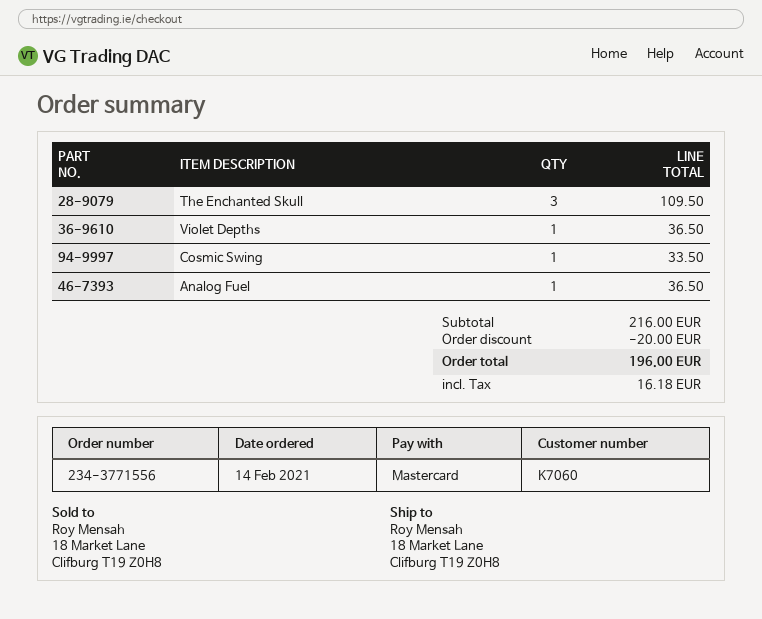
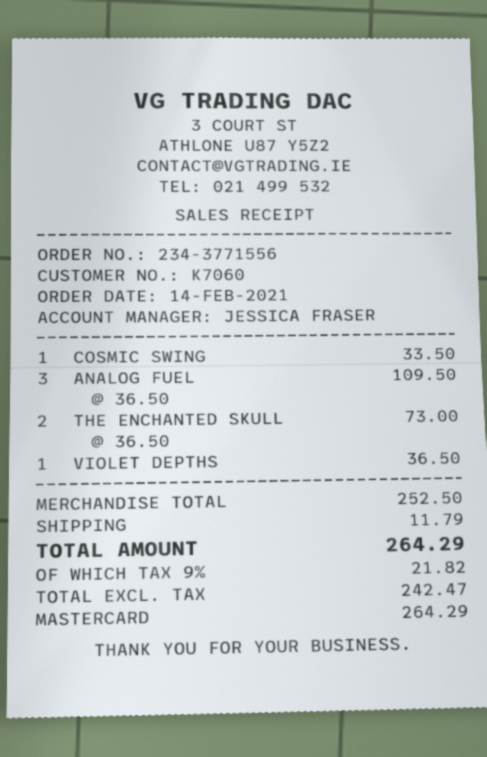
The Enchanted Skull: 3 for 109.50 -> 2 for 73.00
Analog Fuel: 1 for 36.50 -> 3 for 109.50
subtotal: 216.00 -> 252.50
discount: 20.00 -> none
shipping: none -> 11.79
tax: 16.18 -> 21.82
total: 196.00 -> 264.29

